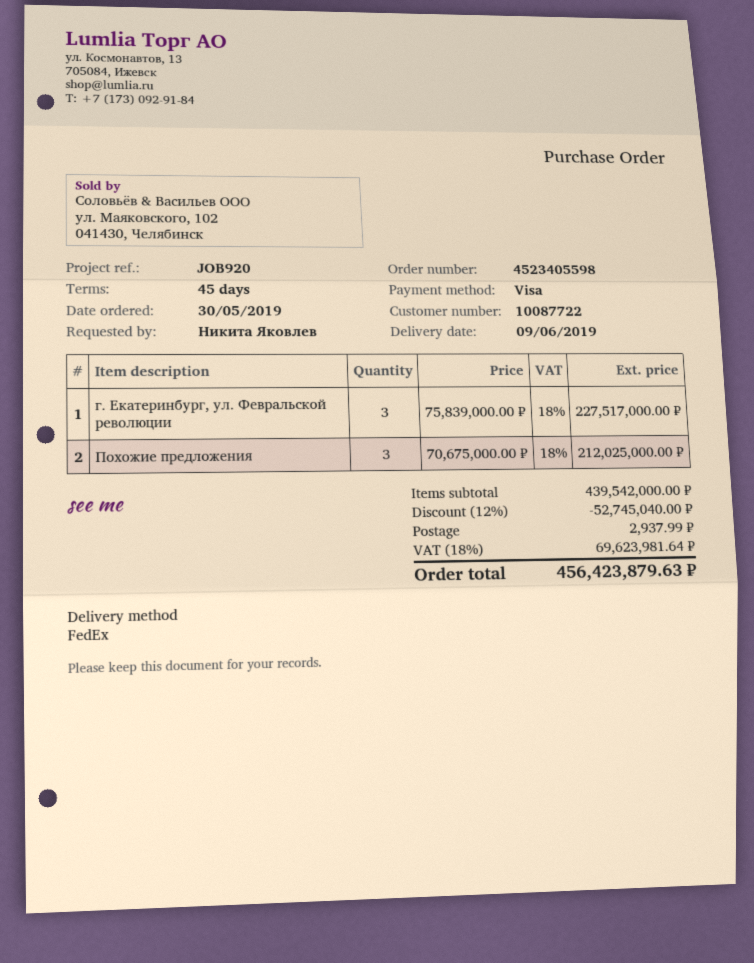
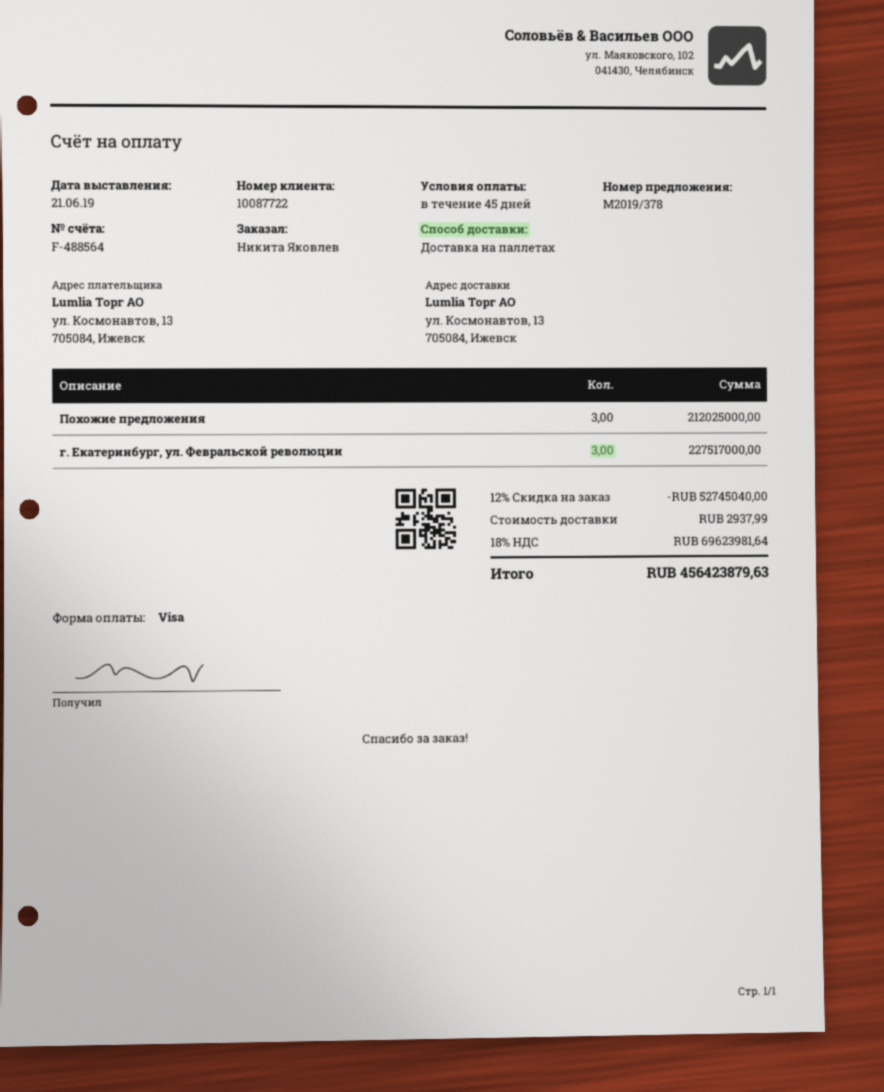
shipping method: FedEx -> pallet freight

